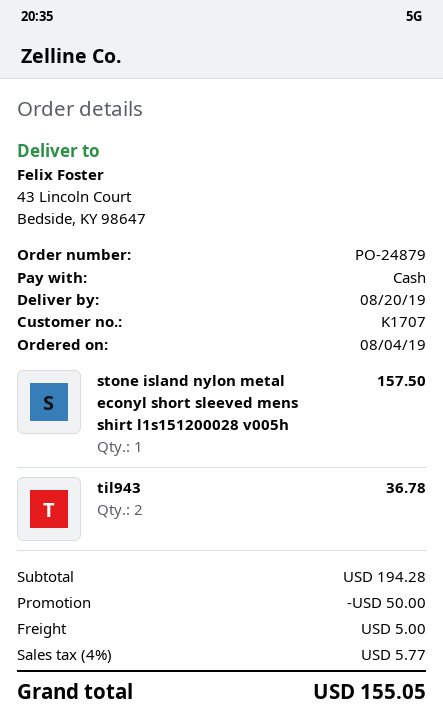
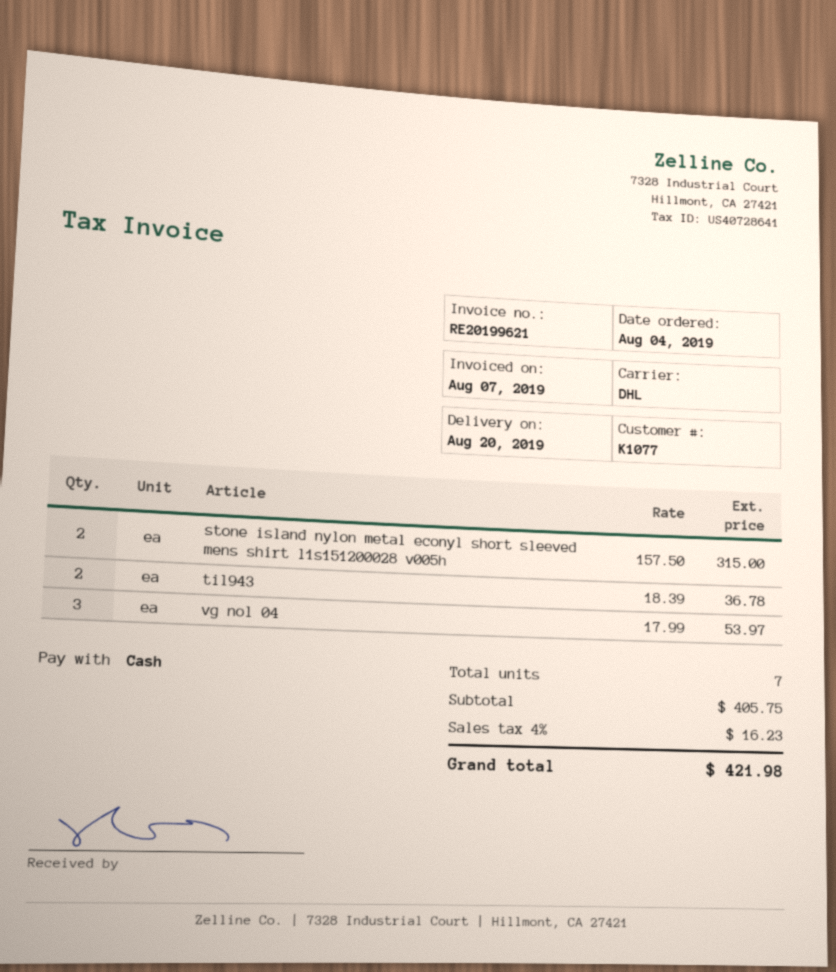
customer number: K1707 -> K1077
stone island nylon metal econyl short sleeved mens shirt l1s151200028 v005h: 1 for 157.50 -> 2 for 315.00
vg nol 04: none -> 3 for 53.97
subtotal: 194.28 -> 405.75
discount: 50.00 -> none
shipping: 5.00 -> none
tax: 4% = 5.77 -> 4% = 16.23
total: 155.05 -> 421.98

